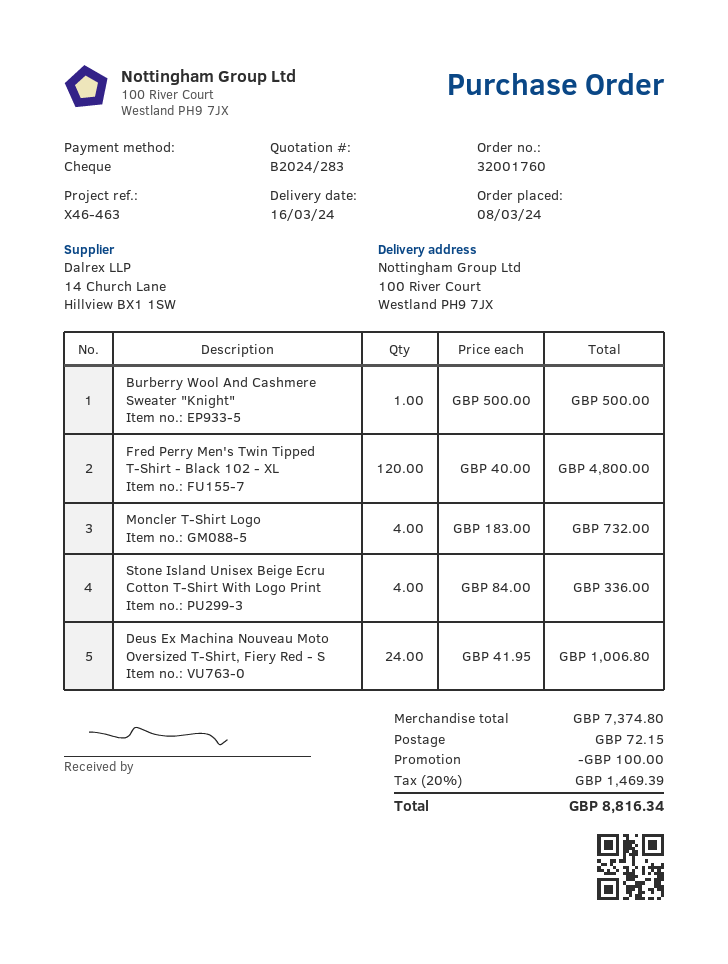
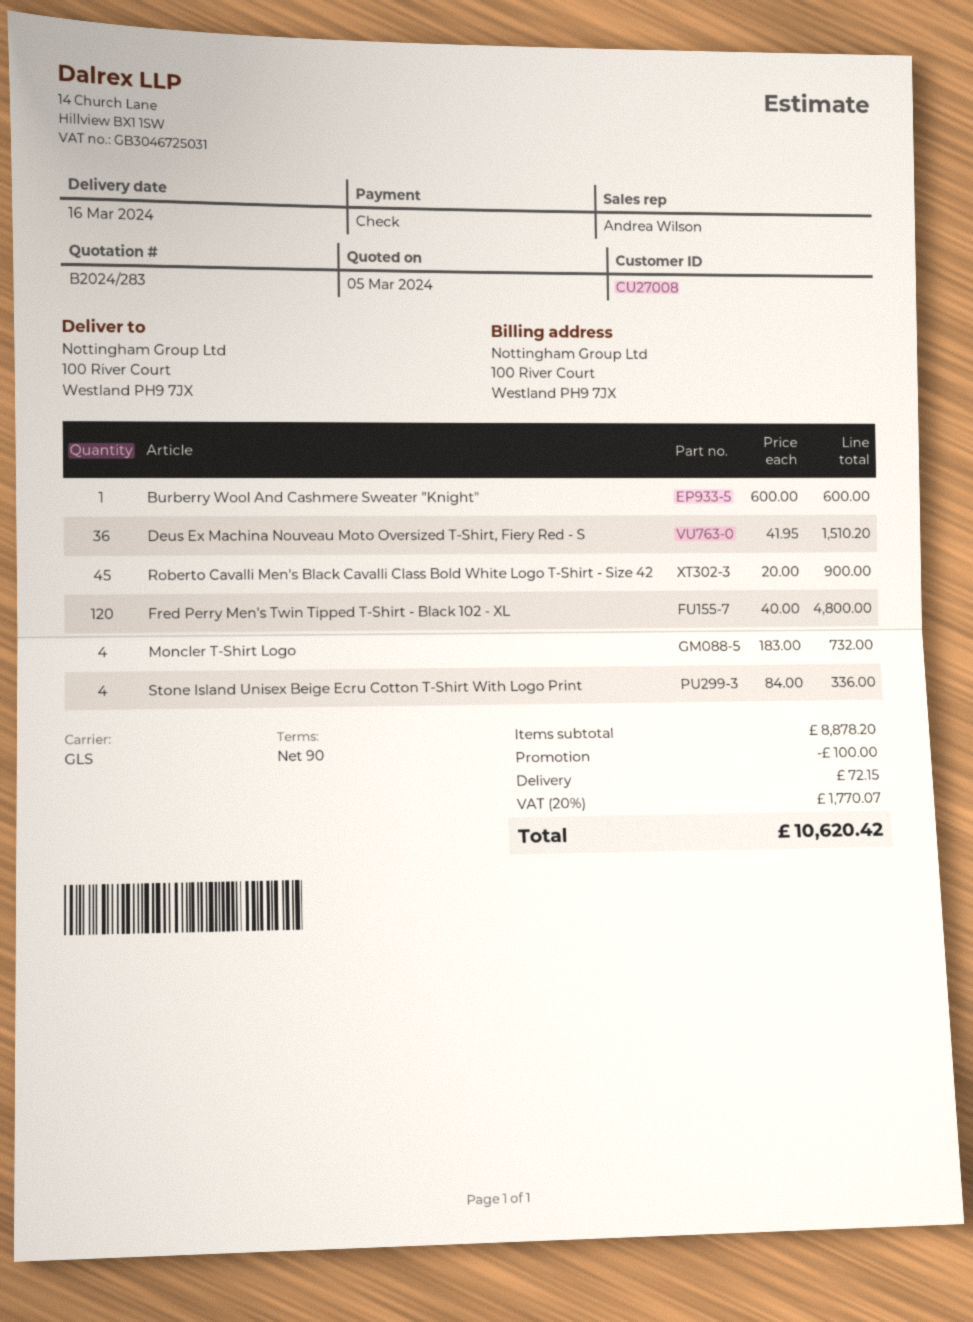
Burberry Wool And Cashmere Sweater "Knight": 1 x 500.00 = 500.00 -> 1 x 600.00 = 600.00
Deus Ex Machina Nouveau Moto Oversized T-Shirt, Fiery Red - S: 24 x 41.95 = 1006.80 -> 36 x 41.95 = 1510.20
Roberto Cavalli Men's Black Cavalli Class Bold White Logo T-Shirt - Size 42: none -> 45 x 20.00 = 900.00
subtotal: 7374.80 -> 8878.20
tax: 20% = 1469.39 -> 20% = 1770.07
total: 8816.34 -> 10620.42

